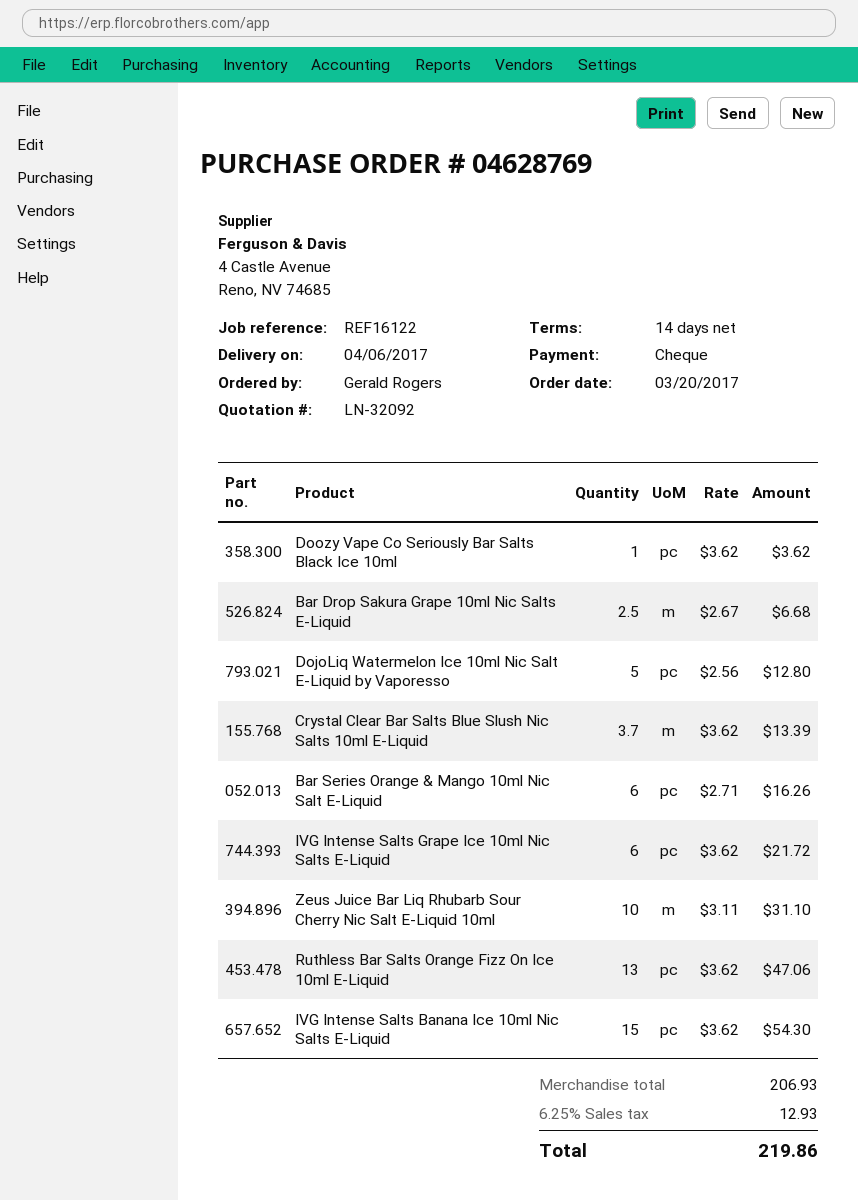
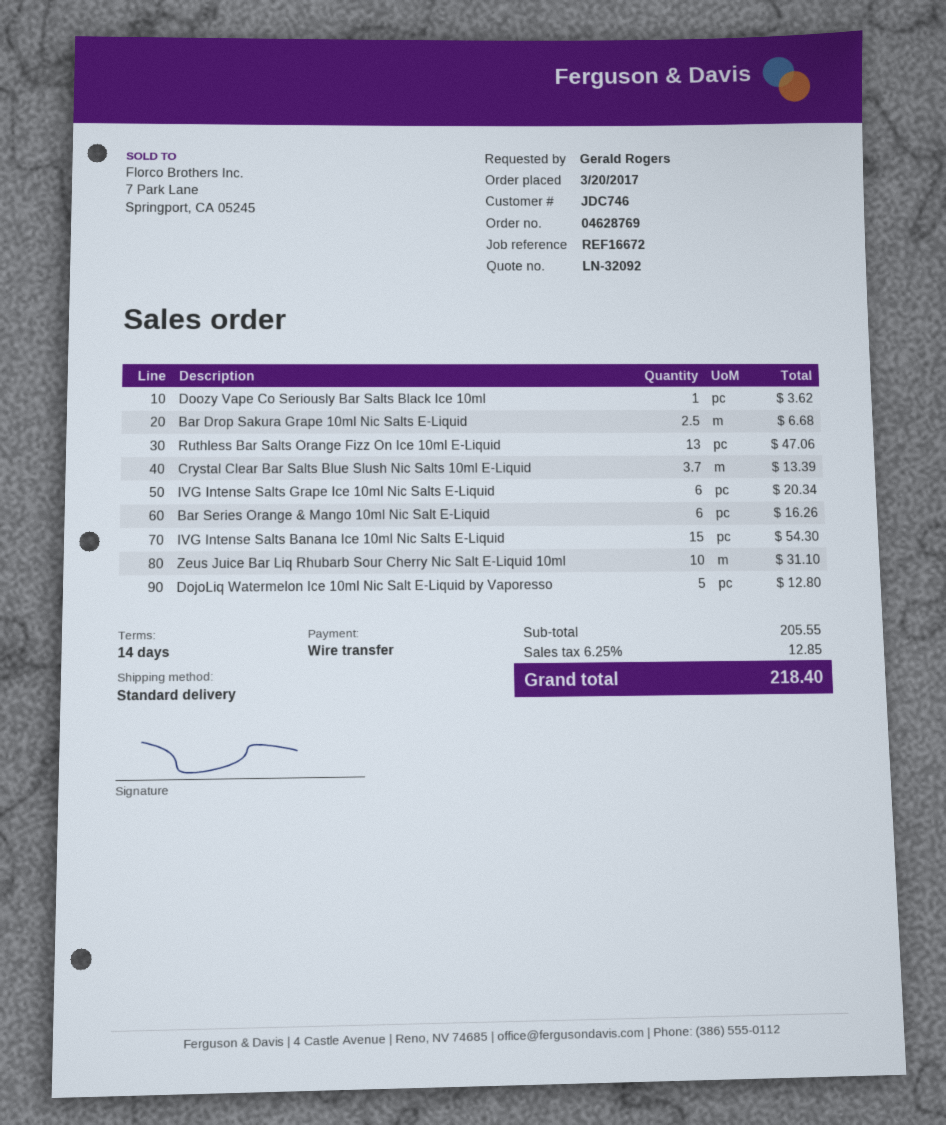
reference: REF16122 -> REF16672
payment method: cheque -> bank transfer
IVG Intense Salts Grape Ice 10ml Nic Salts E-Liquid: 6 for 21.72 -> 6 for 20.34
subtotal: 206.93 -> 205.55
tax: 6.25% = 12.93 -> 6.25% = 12.85
total: 219.86 -> 218.40

